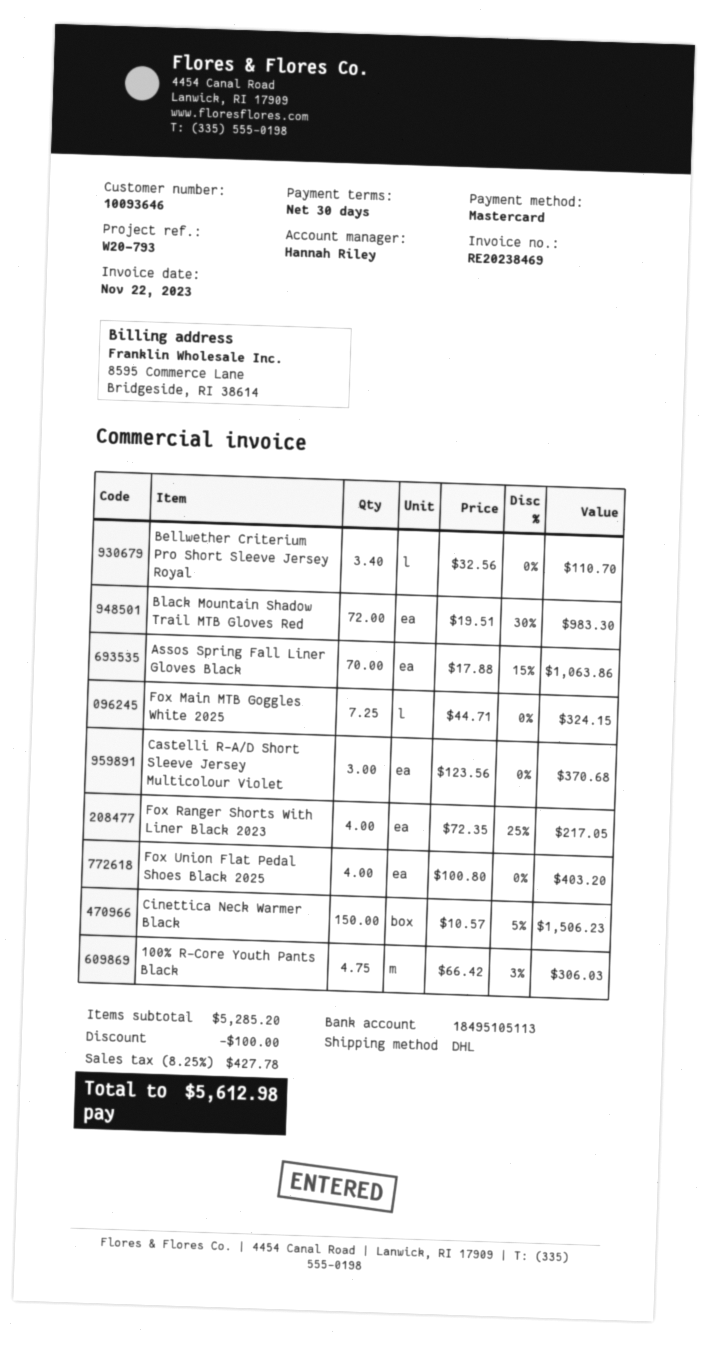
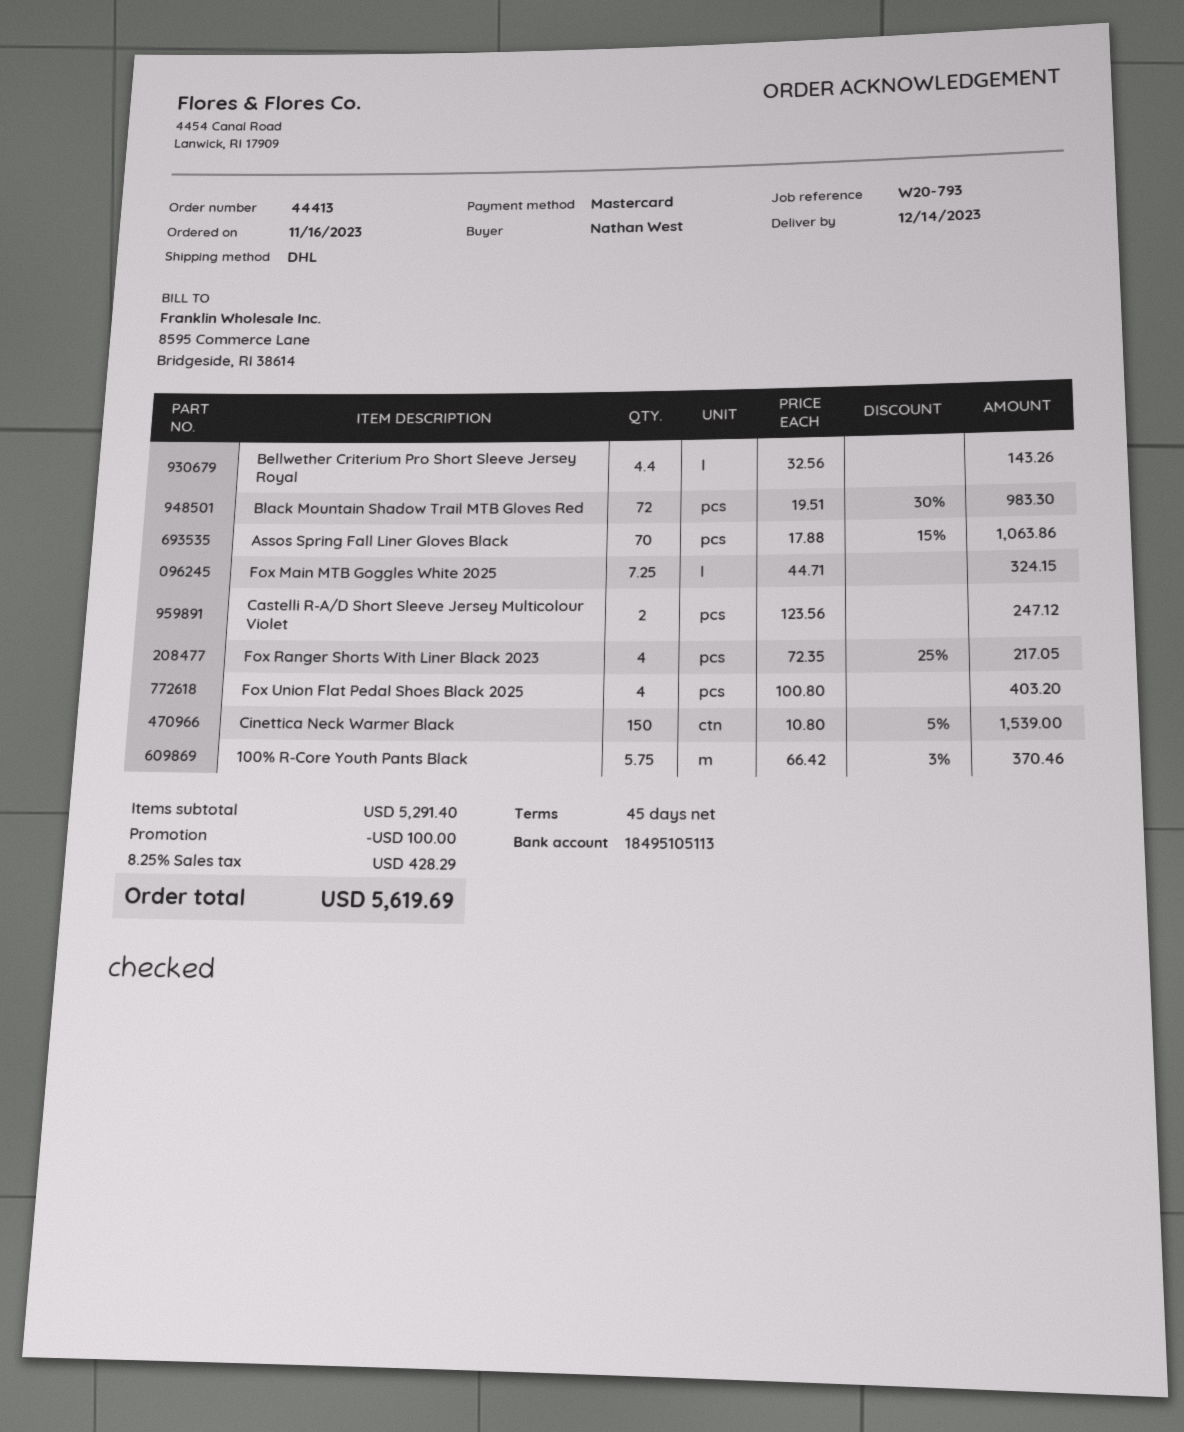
payment terms: 30 days -> 45 days
Bellwether Criterium Pro Short Sleeve Jersey Royal: 3.4 x 32.56 = 110.70 -> 4.4 x 32.56 = 143.26
Castelli R-A/D Short Sleeve Jersey Multicolour Violet: 3 x 123.56 = 370.68 -> 2 x 123.56 = 247.12
Cinettica Neck Warmer Black: 150 x 10.57 - 5% = 1506.23 -> 150 x 10.80 - 5% = 1539.00
100% R-Core Youth Pants Black: 4.75 x 66.42 - 3% = 306.03 -> 5.75 x 66.42 - 3% = 370.46
subtotal: 5285.20 -> 5291.40
tax: 8.25% = 427.78 -> 8.25% = 428.29
total: 5612.98 -> 5619.69

